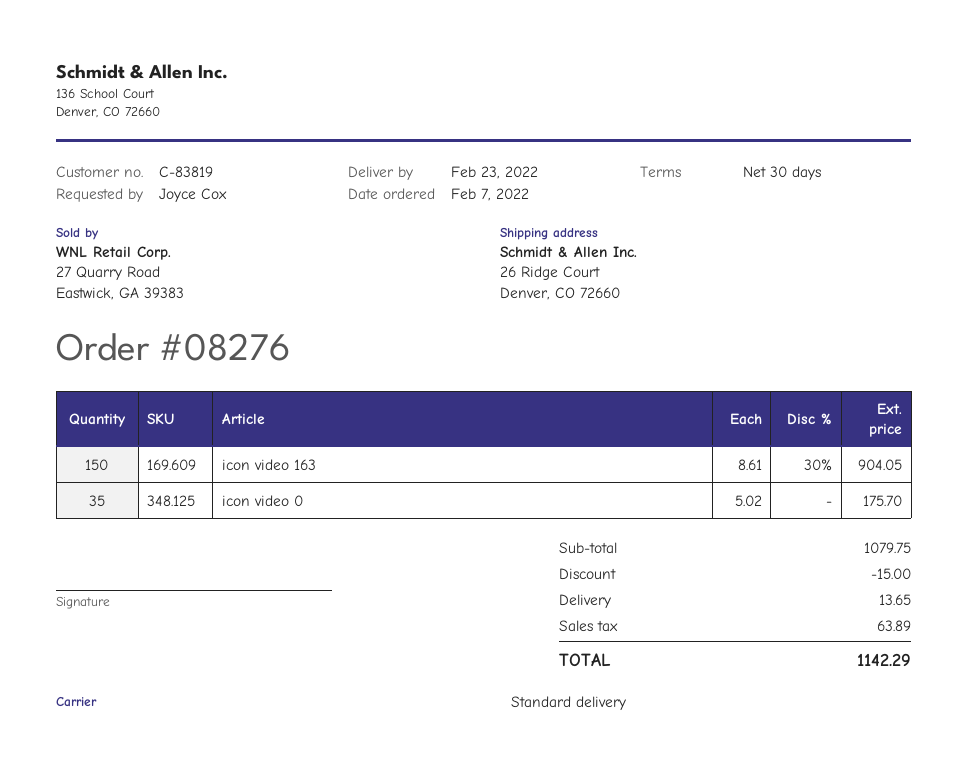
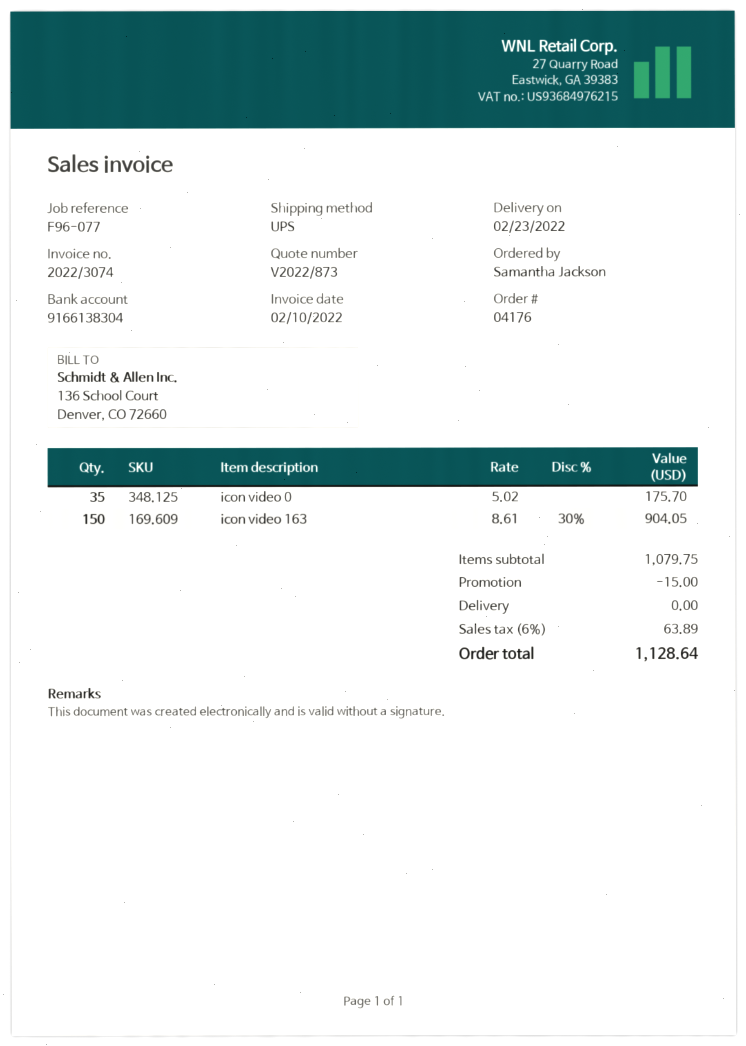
order number: 08276 -> 04176
ordered by: Joyce Cox -> Samantha Jackson
shipping method: standard -> UPS
shipping: 13.65 -> 0.00
total: 1142.29 -> 1128.64

